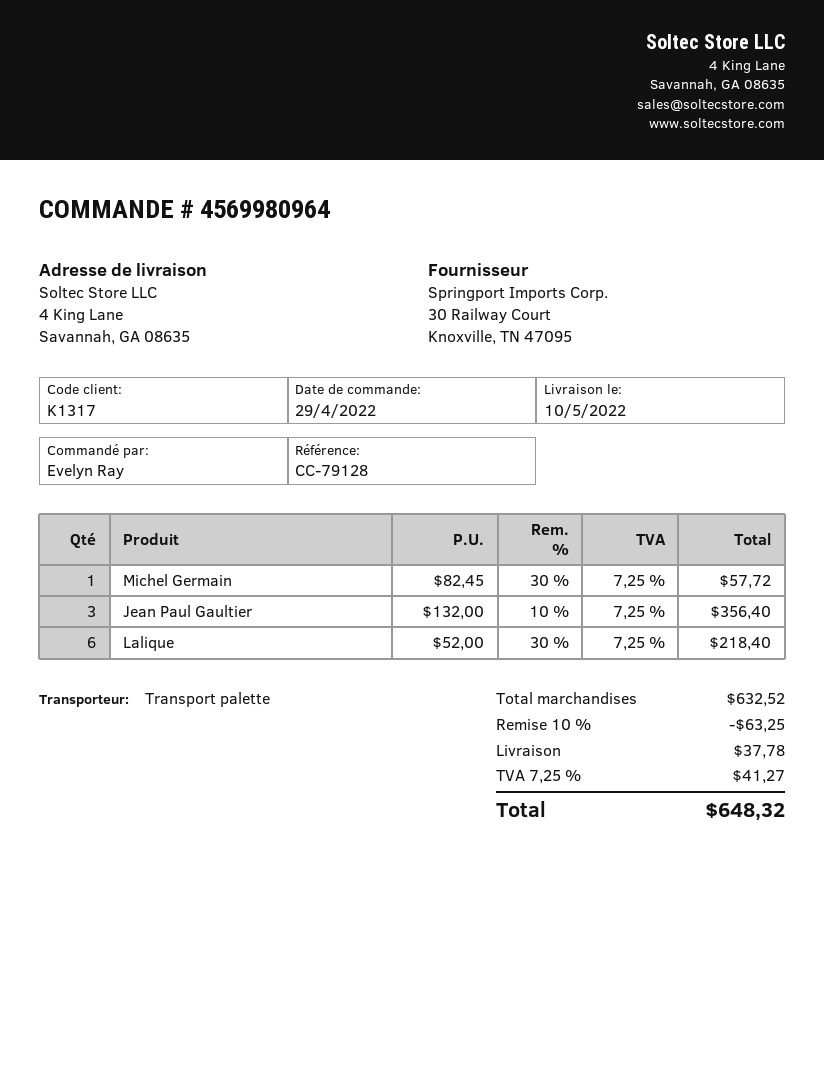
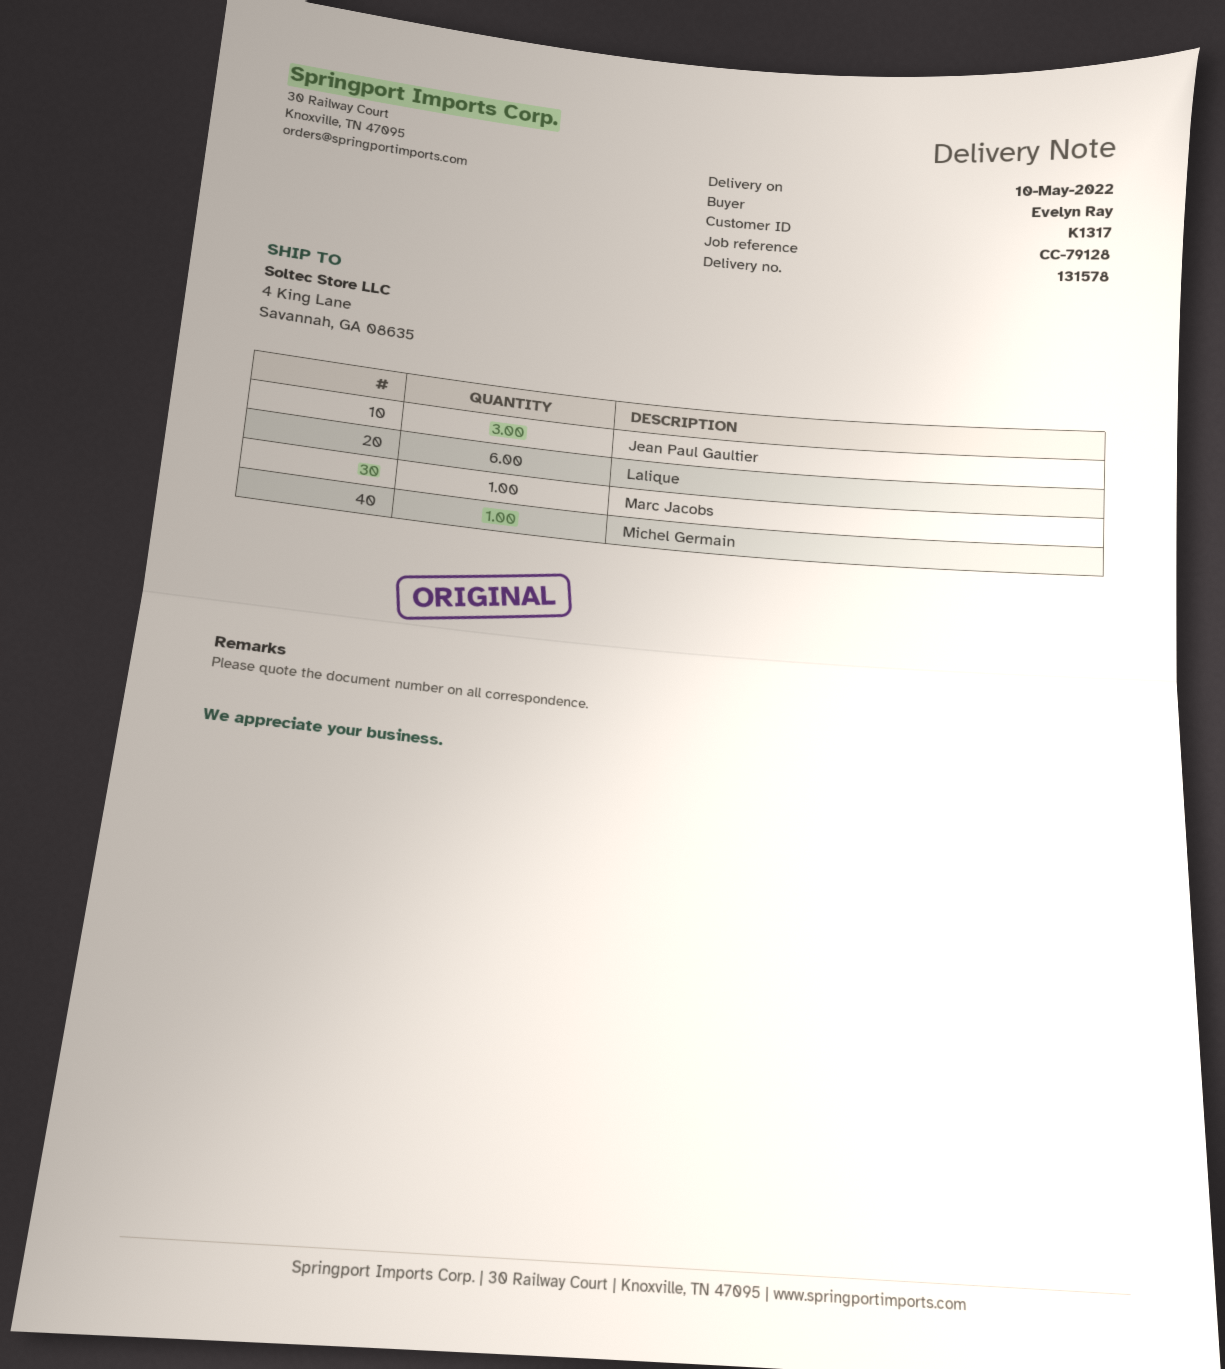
Marc Jacobs: none -> 1

